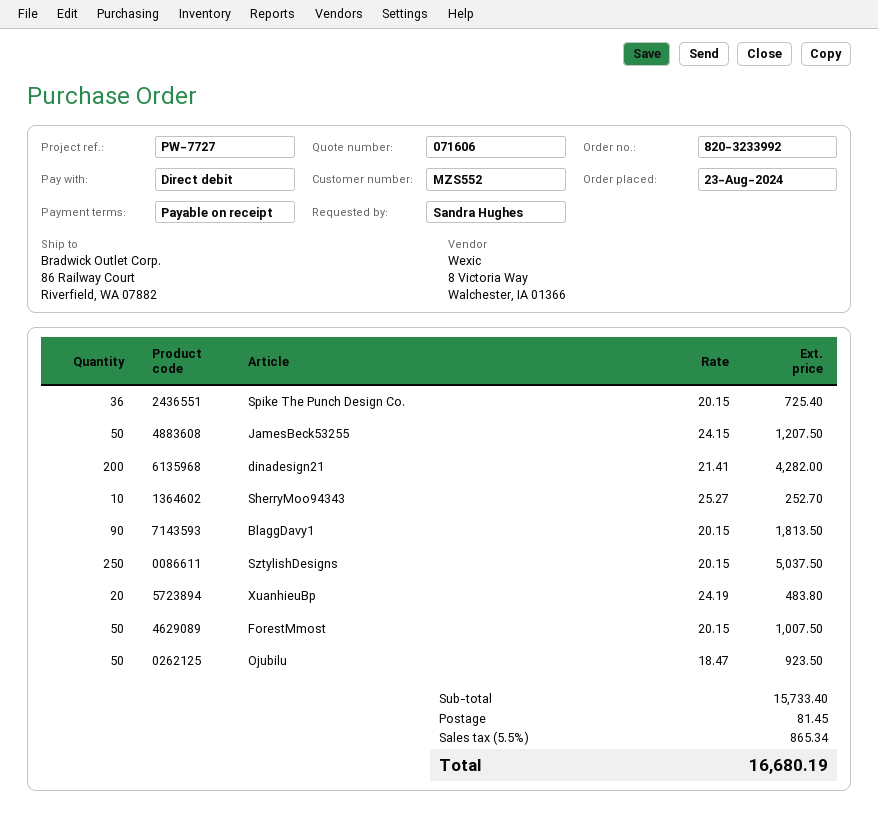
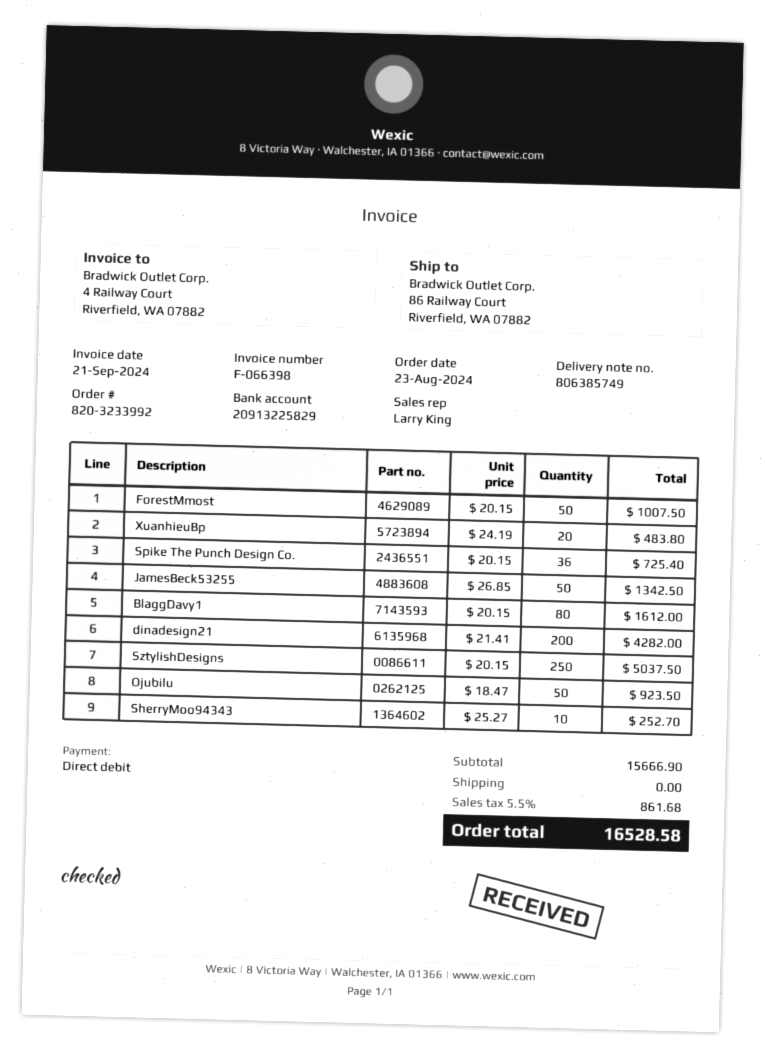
JamesBeck53255: 50 x 24.15 = 1207.50 -> 50 x 26.85 = 1342.50
BlaggDavy1: 90 x 20.15 = 1813.50 -> 80 x 20.15 = 1612.00
subtotal: 15733.40 -> 15666.90
shipping: 81.45 -> 0.00
tax: 5.5% = 865.34 -> 5.5% = 861.68
total: 16680.19 -> 16528.58

